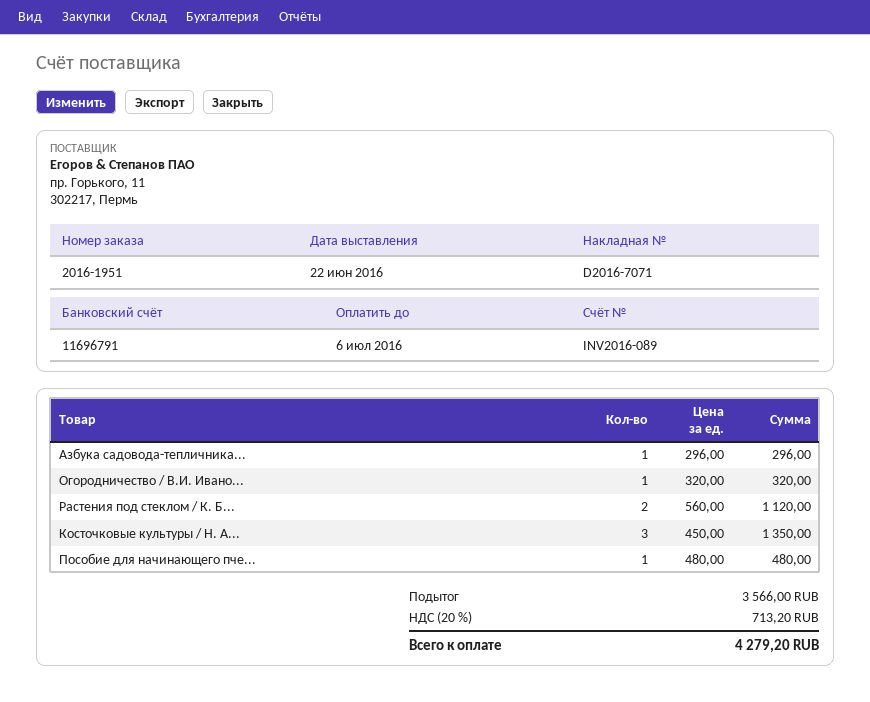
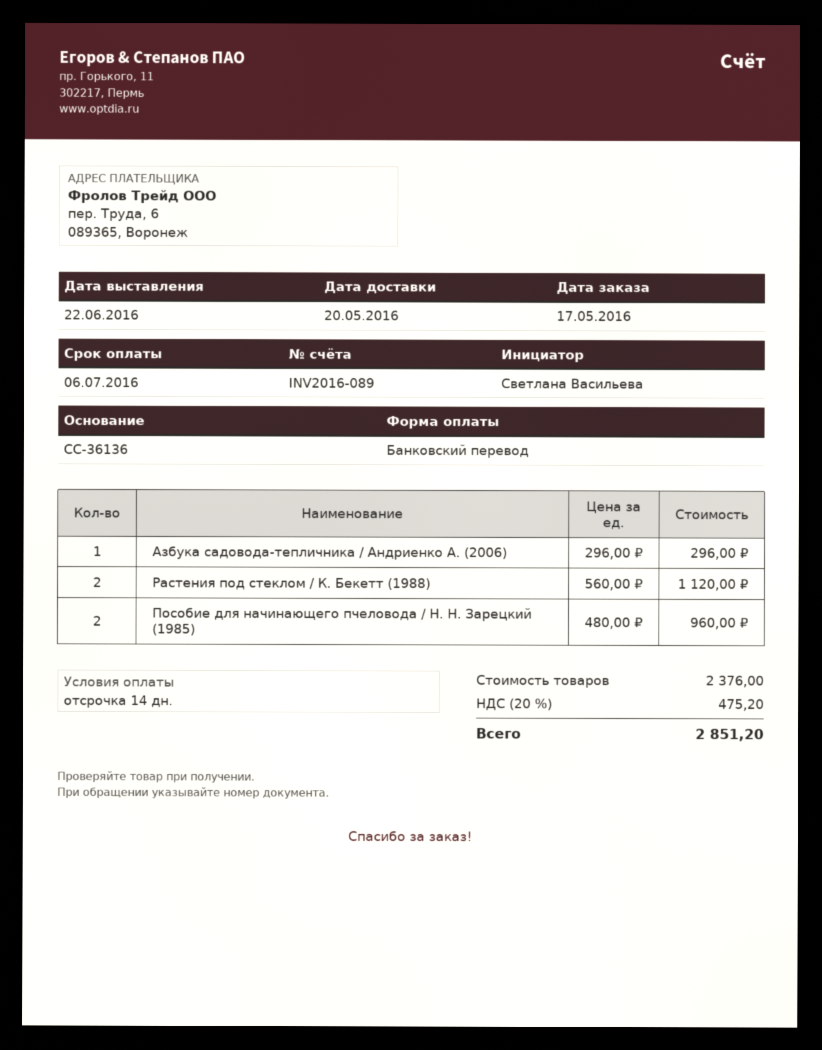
Огородничество / В.И. Ивано...: 1 x 320.00 = 320.00 -> none
Косточковые культуры / Н. А...: 3 x 450.00 = 1350.00 -> none
Пособие для начинающего пче...: 1 x 480.00 = 480.00 -> 2 x 480.00 = 960.00
subtotal: 3566.00 -> 2376.00
tax: 20% = 713.20 -> 20% = 475.20
total: 4279.20 -> 2851.20

